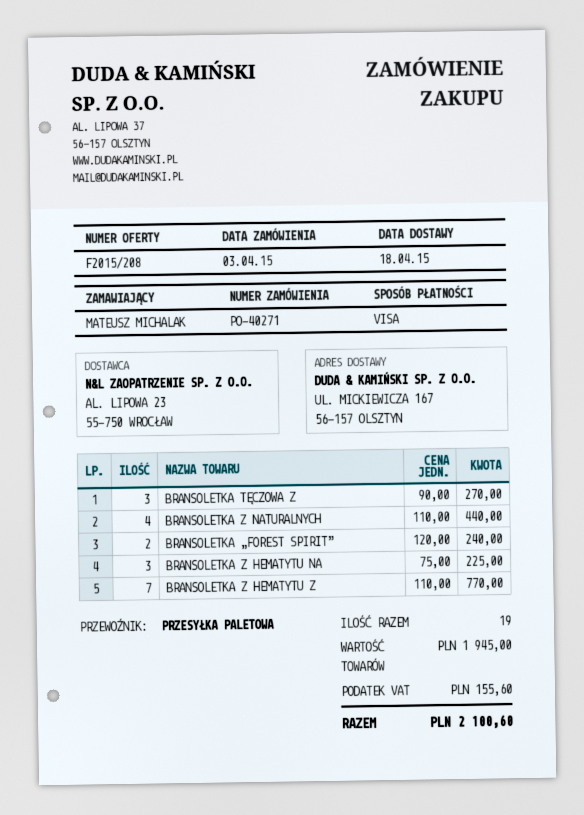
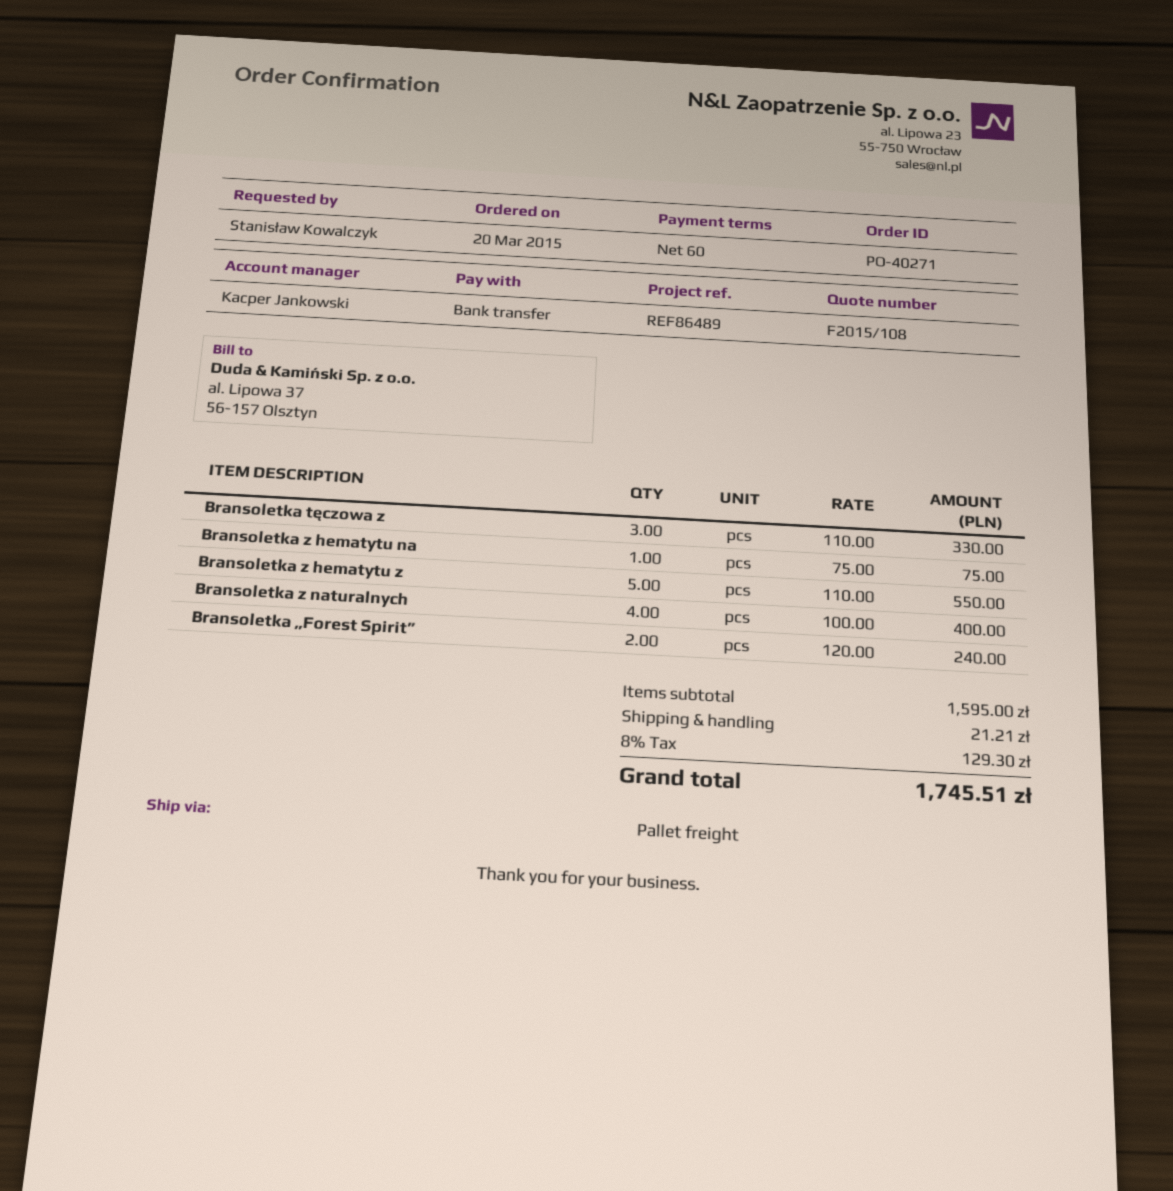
quote number: F2015/208 -> F2015/108
order date: 2015-04-03 -> 2015-03-20
ordered by: MATEUSZ MICHALAK -> Stanisław Kowalczyk
payment method: Visa -> bank transfer
BRANSOLETKA TĘCZOWA Z: 3 x 90.00 = 270.00 -> 3 x 110.00 = 330.00
BRANSOLETKA Z NATURALNYCH: 4 x 110.00 = 440.00 -> 4 x 100.00 = 400.00
BRANSOLETKA Z HEMATYTU NA: 3 x 75.00 = 225.00 -> 1 x 75.00 = 75.00
BRANSOLETKA Z HEMATYTU Z: 7 x 110.00 = 770.00 -> 5 x 110.00 = 550.00
subtotal: 1945.00 -> 1595.00
shipping: none -> 21.21
tax: 155.60 -> 129.30
total: 2100.60 -> 1745.51

